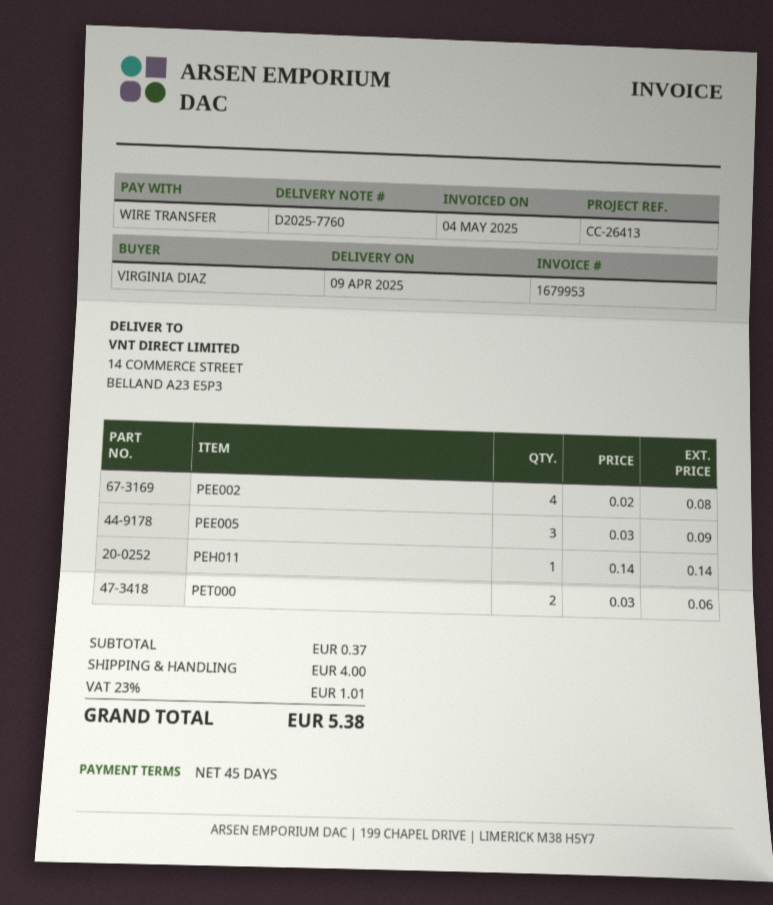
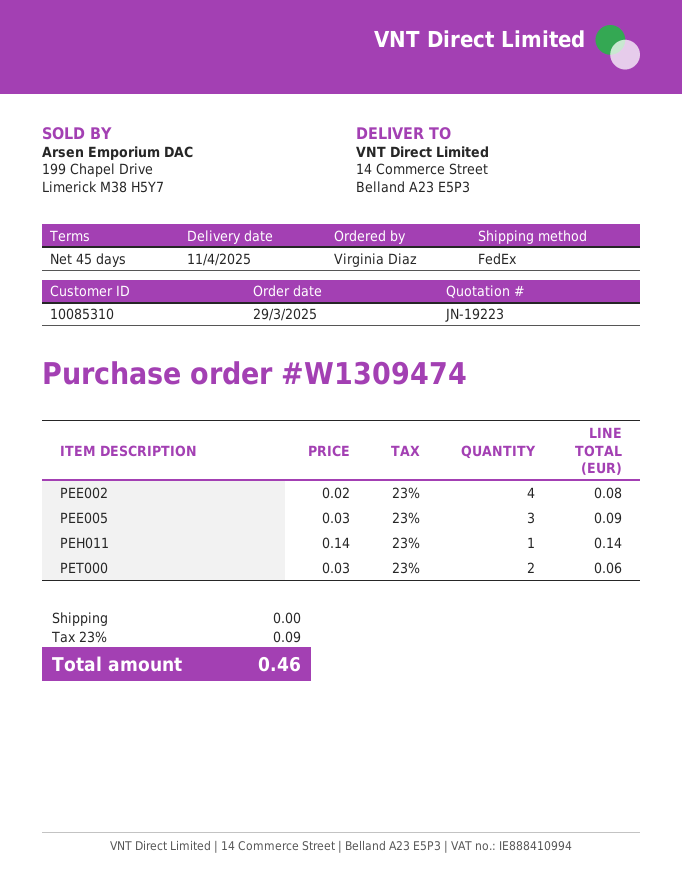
delivery date: 2025-04-09 -> 2025-04-11
shipping: 4.00 -> 0.00
tax: 23% = 1.01 -> 23% = 0.09
total: 5.38 -> 0.46

